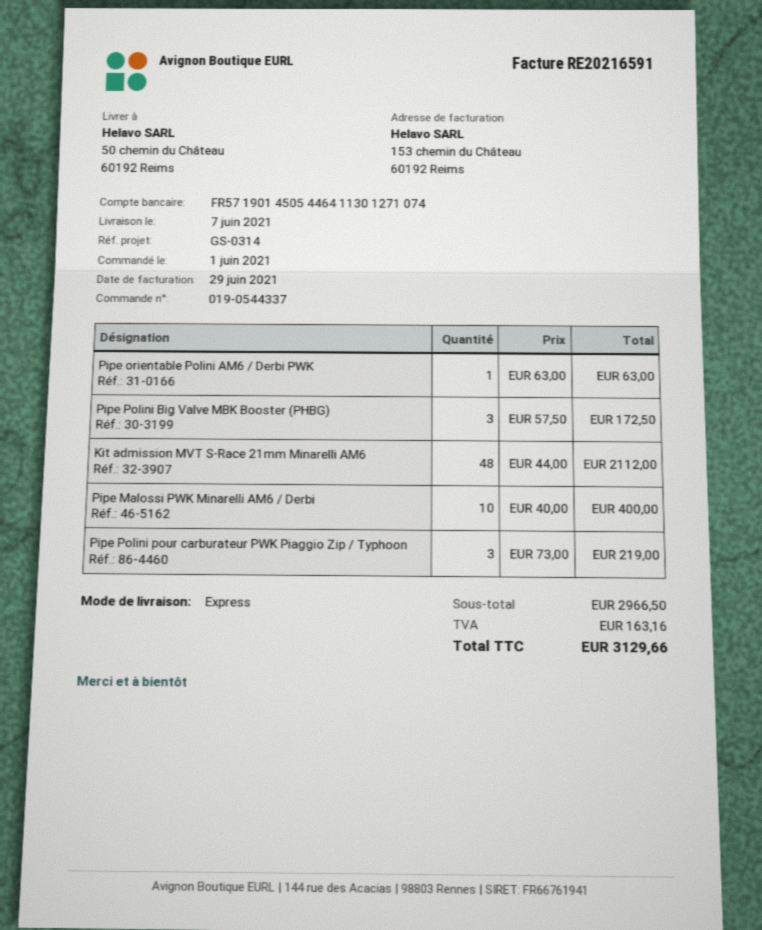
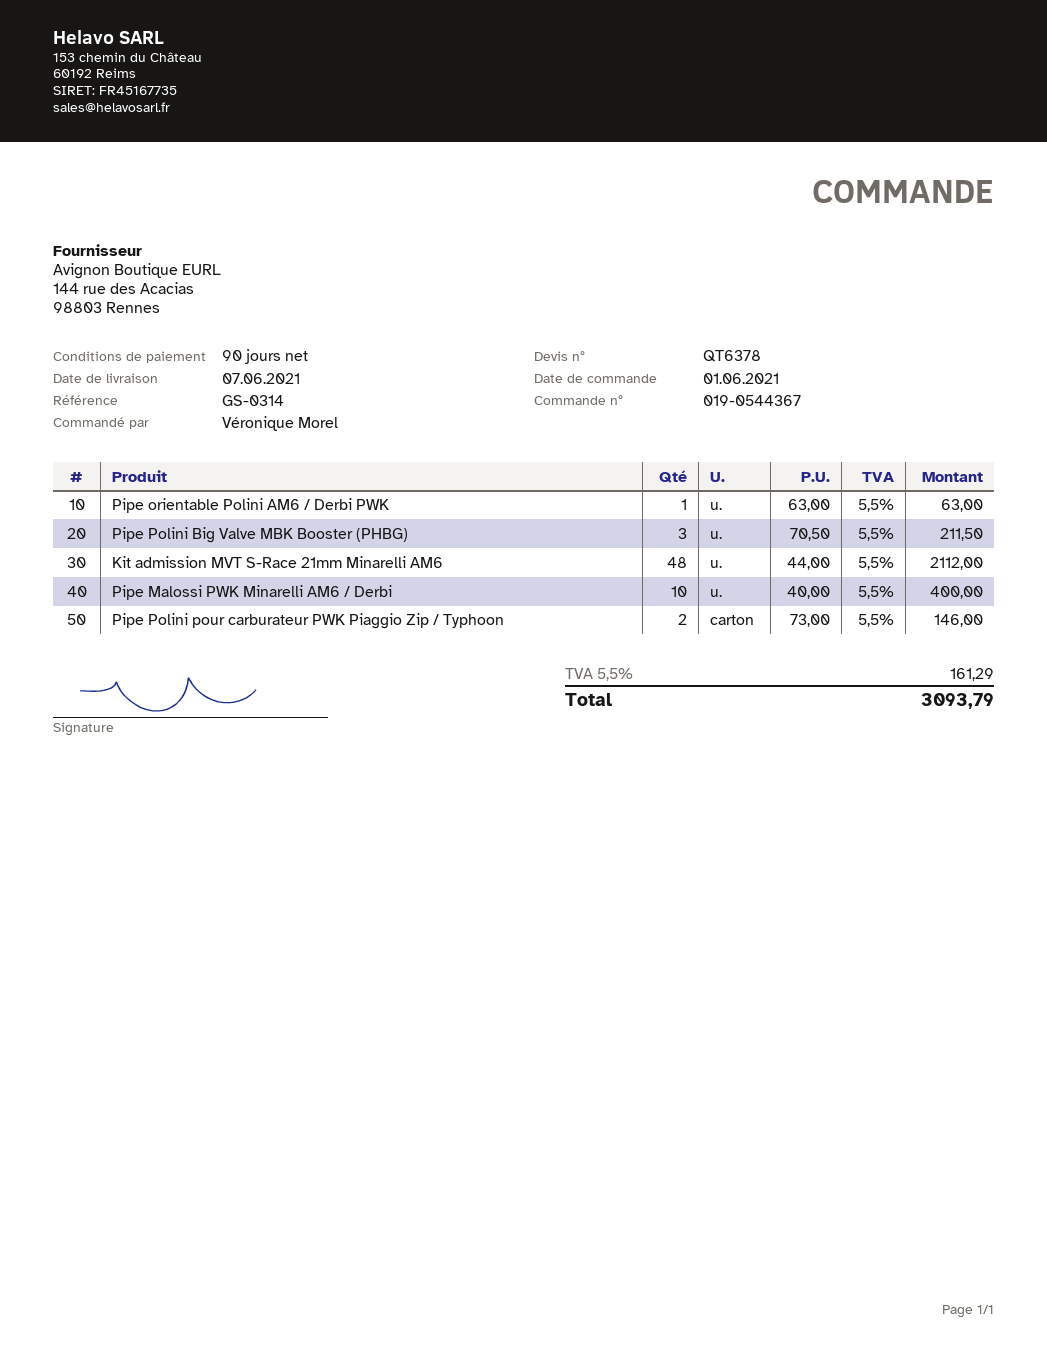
order number: 019-0544337 -> 019-0544367
Pipe Polini Big Valve MBK Booster (PHBG): 3 x 57.50 = 172.50 -> 3 x 70.50 = 211.50
Pipe Polini pour carburateur PWK Piaggio Zip / Typhoon: 3 x 73.00 = 219.00 -> 2 x 73.00 = 146.00
tax: 163.16 -> 161.29
total: 3129.66 -> 3093.79

